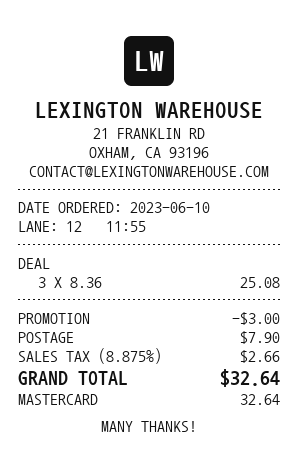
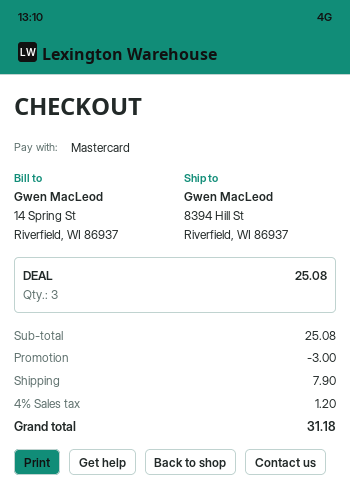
tax: 8.875% = 2.66 -> 4% = 1.20
total: 32.64 -> 31.18

